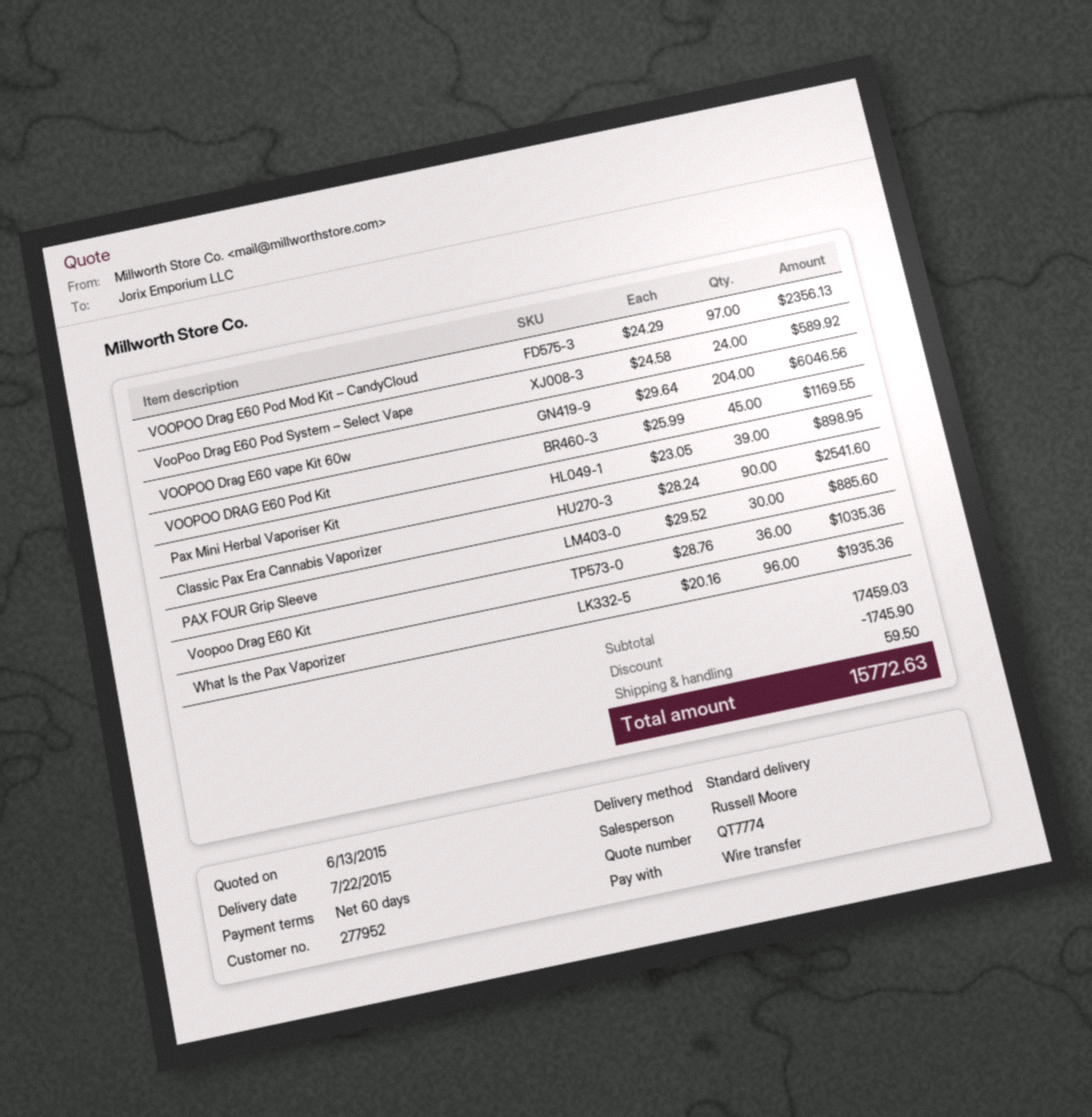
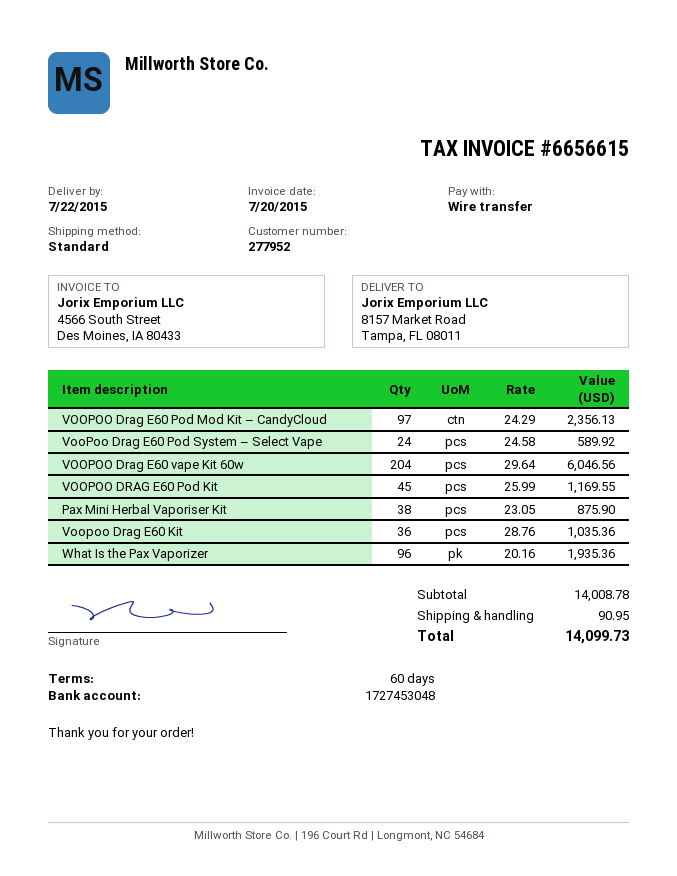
Pax Mini Herbal Vaporiser Kit: 39 x 23.05 = 898.95 -> 38 x 23.05 = 875.90
Classic Pax Era Cannabis Vaporizer: 90 x 28.24 = 2541.60 -> none
PAX FOUR Grip Sleeve: 30 x 29.52 = 885.60 -> none
subtotal: 17459.03 -> 14008.78
discount: 1745.90 -> none
shipping: 59.50 -> 90.95
total: 15772.63 -> 14099.73

